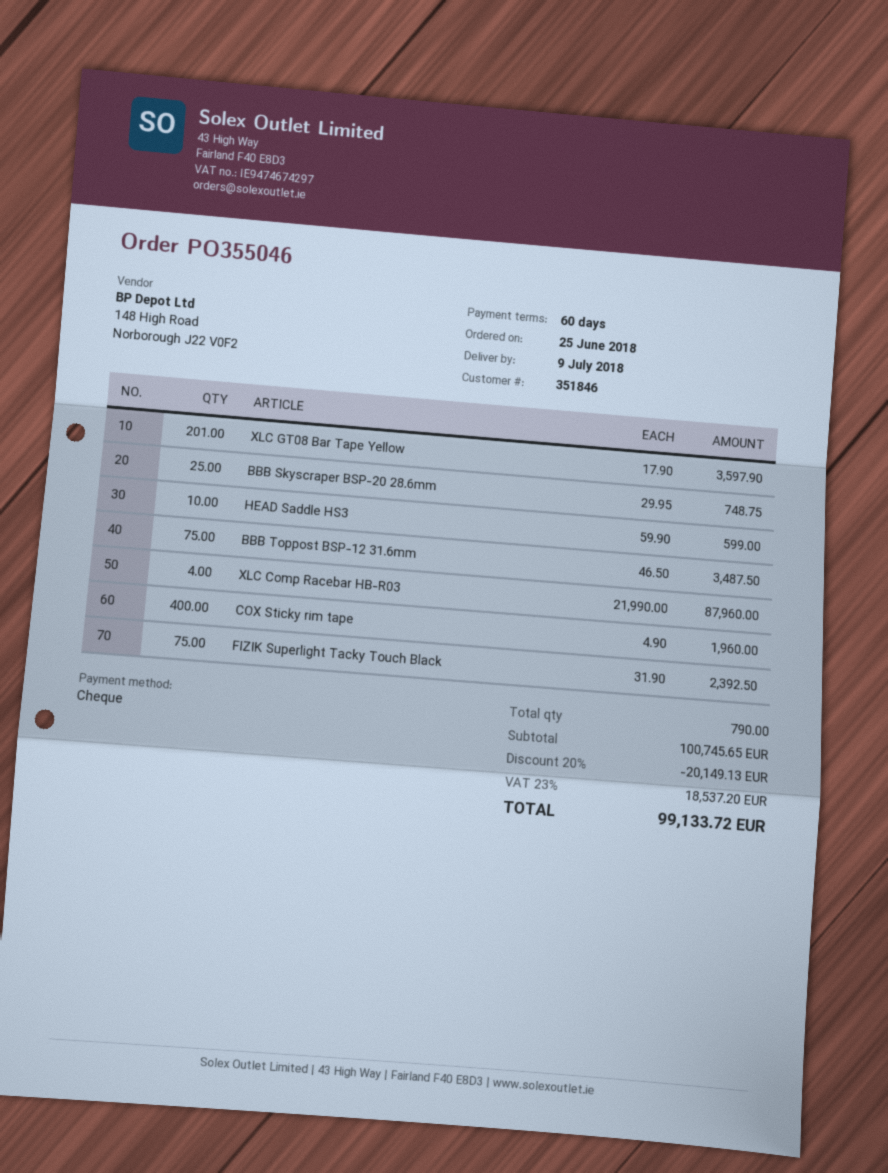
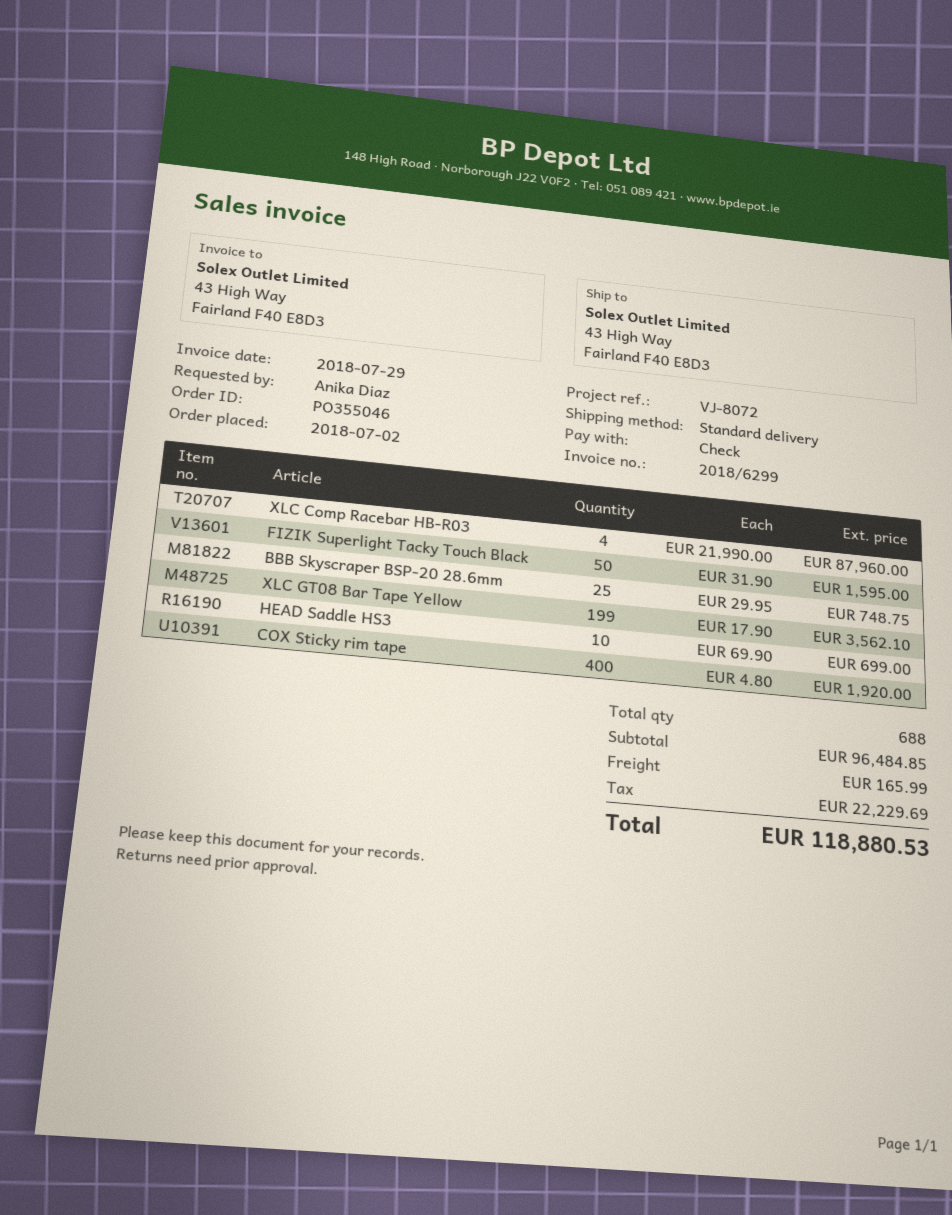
order date: 2018-06-25 -> 2018-07-02
XLC GT08 Bar Tape Yellow: 201 x 17.90 = 3597.90 -> 199 x 17.90 = 3562.10
HEAD Saddle HS3: 10 x 59.90 = 599.00 -> 10 x 69.90 = 699.00
BBB Toppost BSP-12 31.6mm: 75 x 46.50 = 3487.50 -> none
COX Sticky rim tape: 400 x 4.90 = 1960.00 -> 400 x 4.80 = 1920.00
FIZIK Superlight Tacky Touch Black: 75 x 31.90 = 2392.50 -> 50 x 31.90 = 1595.00
total quantity: 790 -> 688
subtotal: 100745.65 -> 96484.85
discount: 20% = 20149.13 -> none
shipping: none -> 165.99
tax: 18537.20 -> 22229.69
total: 99133.72 -> 118880.53

